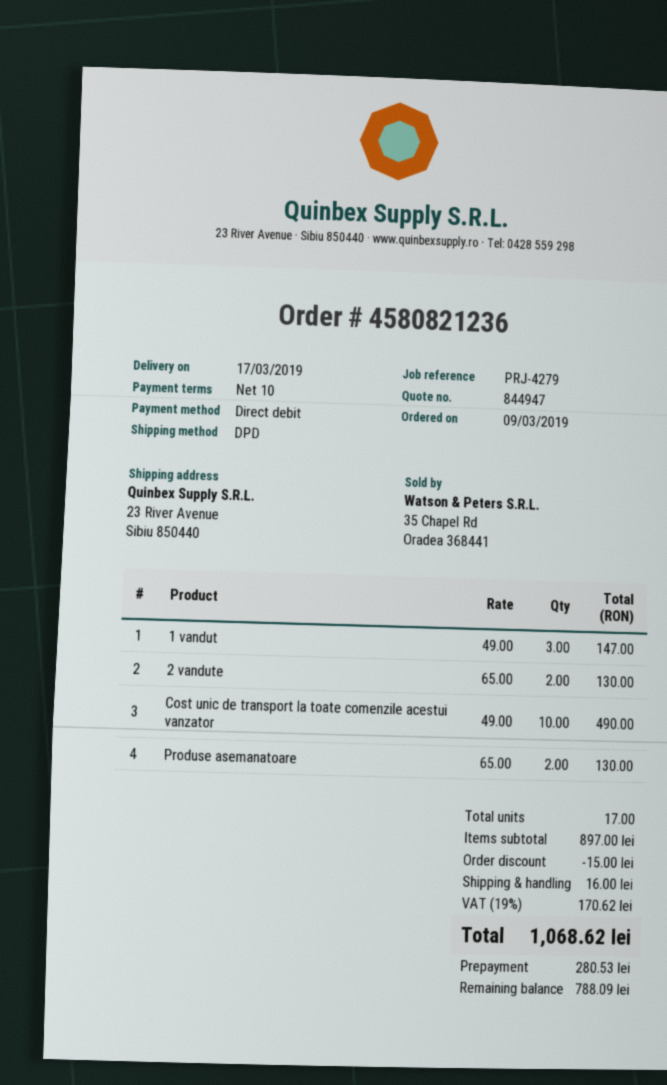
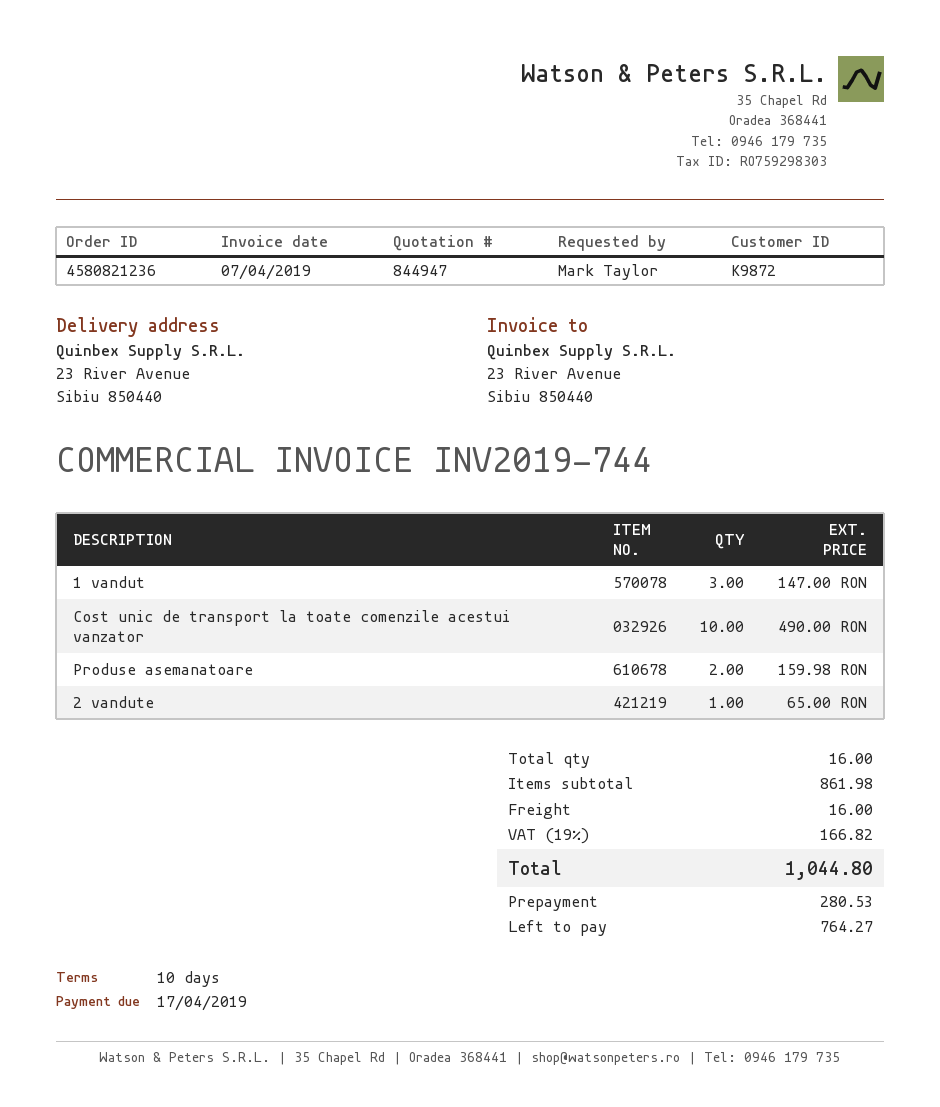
2 vandute: 2 for 130.00 -> 1 for 65.00
Produse asemanatoare: 2 for 130.00 -> 2 for 159.98
total quantity: 17 -> 16
subtotal: 897.00 -> 861.98
discount: 15.00 -> none
tax: 19% = 170.62 -> 19% = 166.82
total: 1068.62 -> 1044.80
balance: 788.09 -> 764.27

